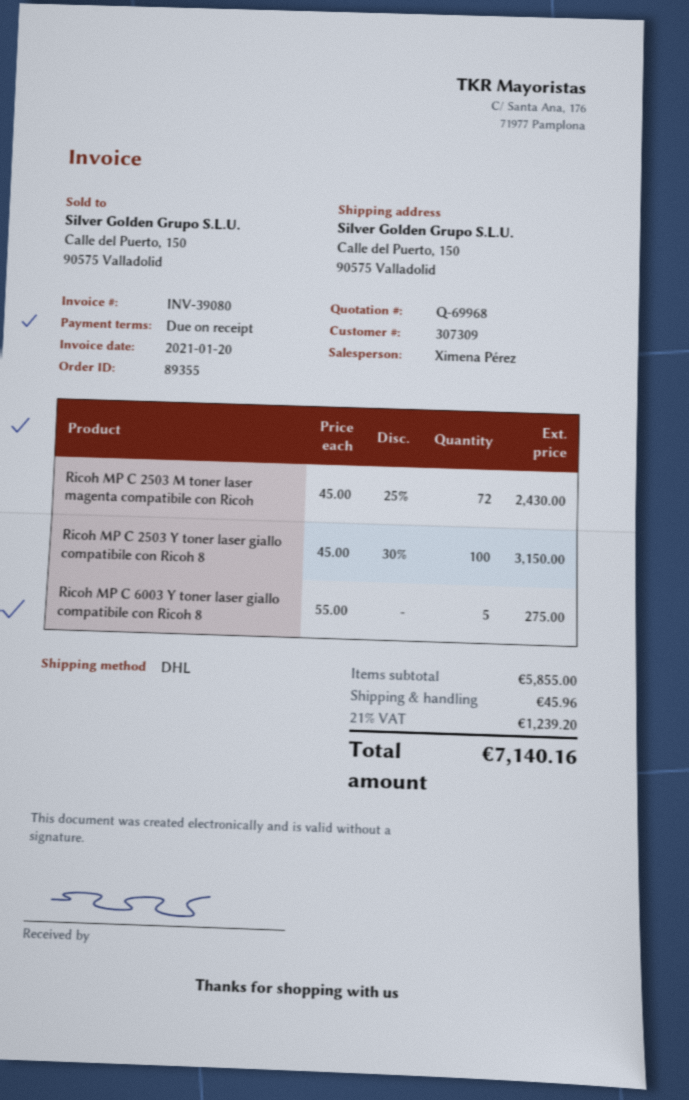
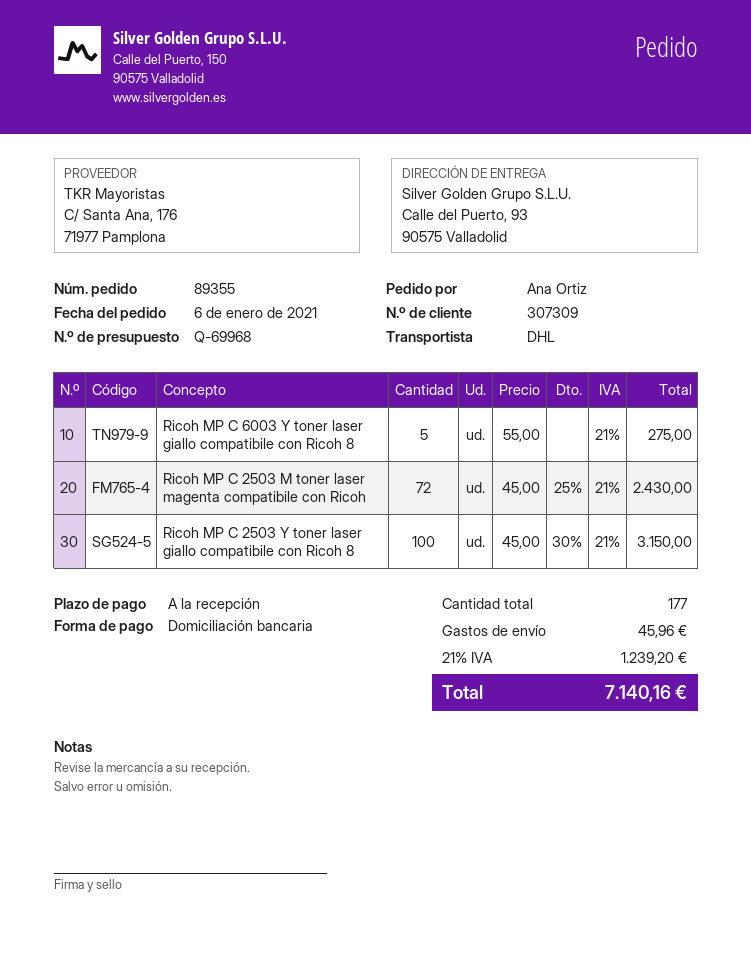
ship to: Calle del Puerto, 150, 90575 Valladolid -> Calle del Puerto, 93, 90575 Valladolid

